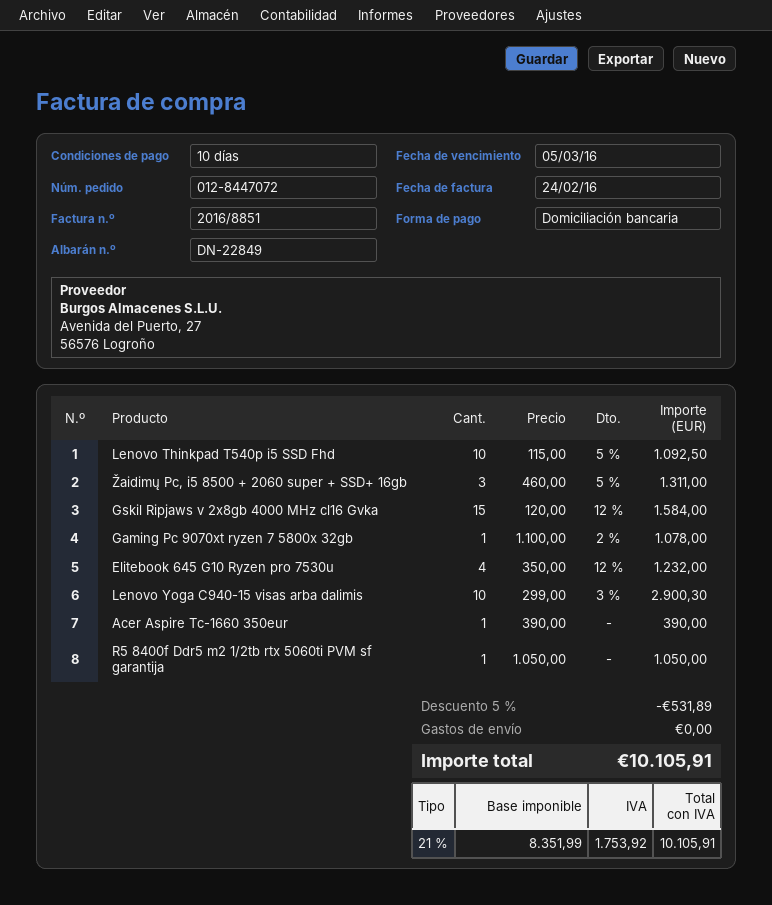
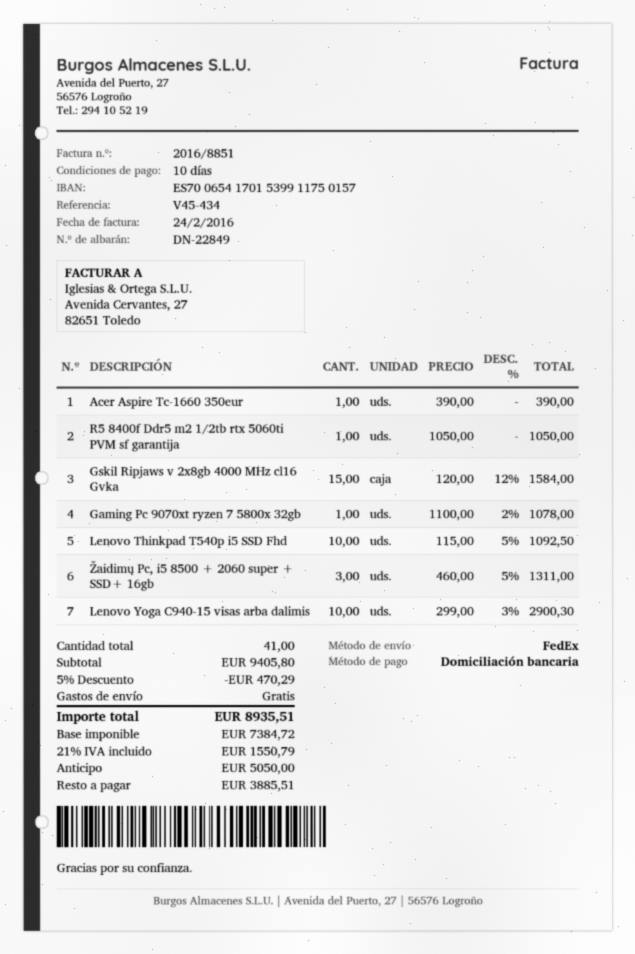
Elitebook 645 G10 Ryzen pro 7530u: 4 x 350.00 - 12% = 1232.00 -> none
discount: 5% = 531.89 -> 5% = 470.29
net: 8351.99 -> 7384.72
tax: 21% = 1753.92 -> 21% = 1550.79
total: 10105.91 -> 8935.51

